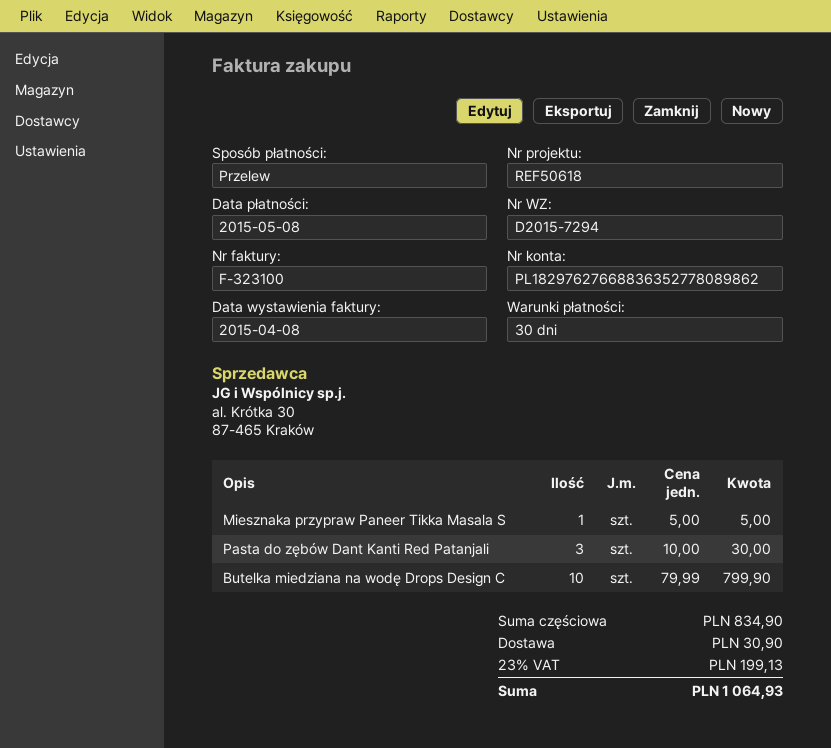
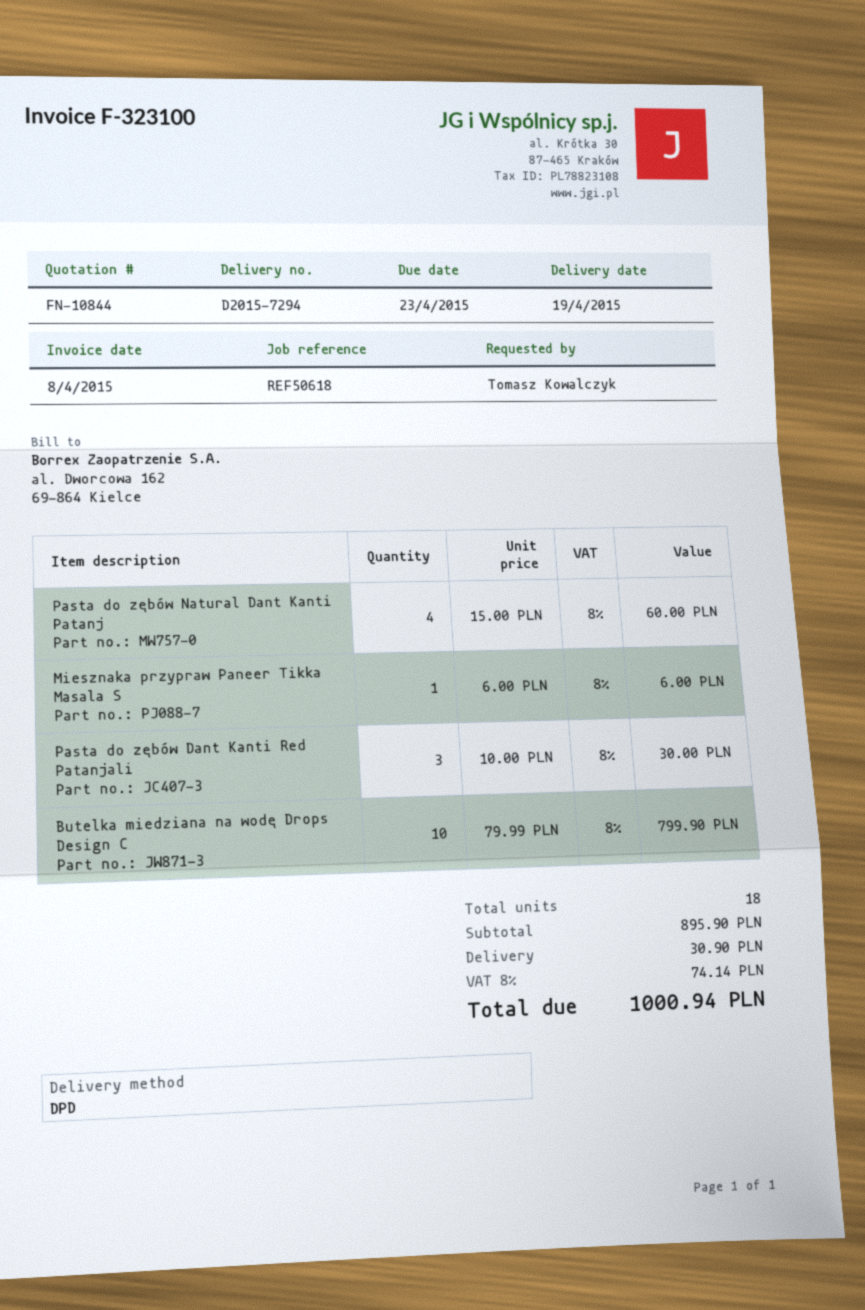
due date: 2015-05-08 -> 2015-04-23
Miesznaka przypraw Paneer Tikka Masala S: 1 x 5.00 = 5.00 -> 1 x 6.00 = 6.00
Pasta do zębów Natural Dant Kanti Patanj: none -> 4 x 15.00 = 60.00
subtotal: 834.90 -> 895.90
tax: 23% = 199.13 -> 8% = 74.14
total: 1064.93 -> 1000.94

